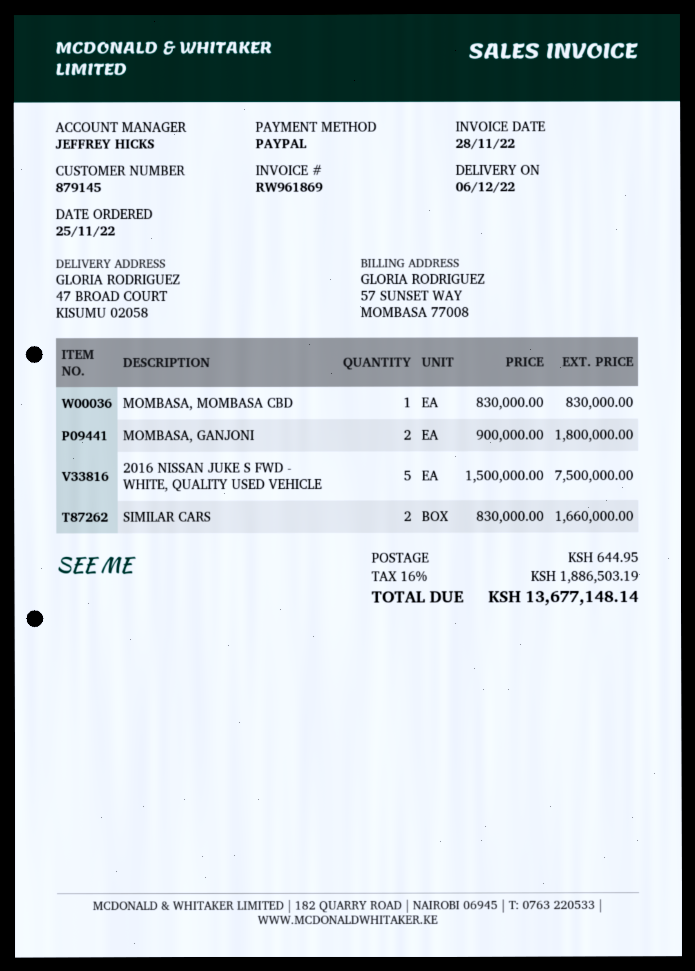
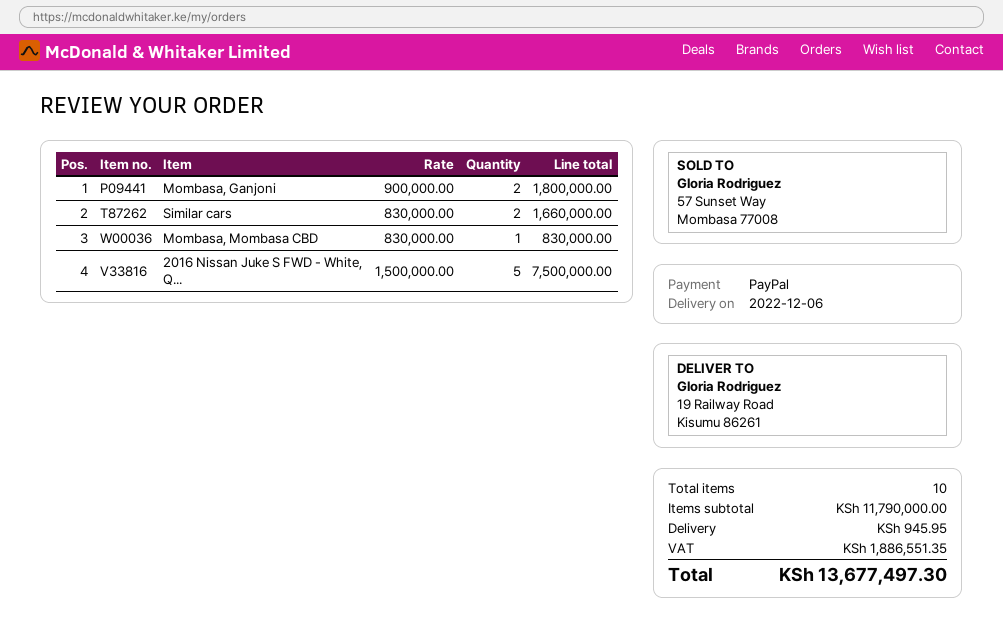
ship to: 47 BROAD COURT, KISUMU 02058 -> 19 Railway Road, Kisumu 86261
shipping: 644.95 -> 945.95
tax: 1886503.19 -> 1886551.35
total: 13677148.14 -> 13677497.30

